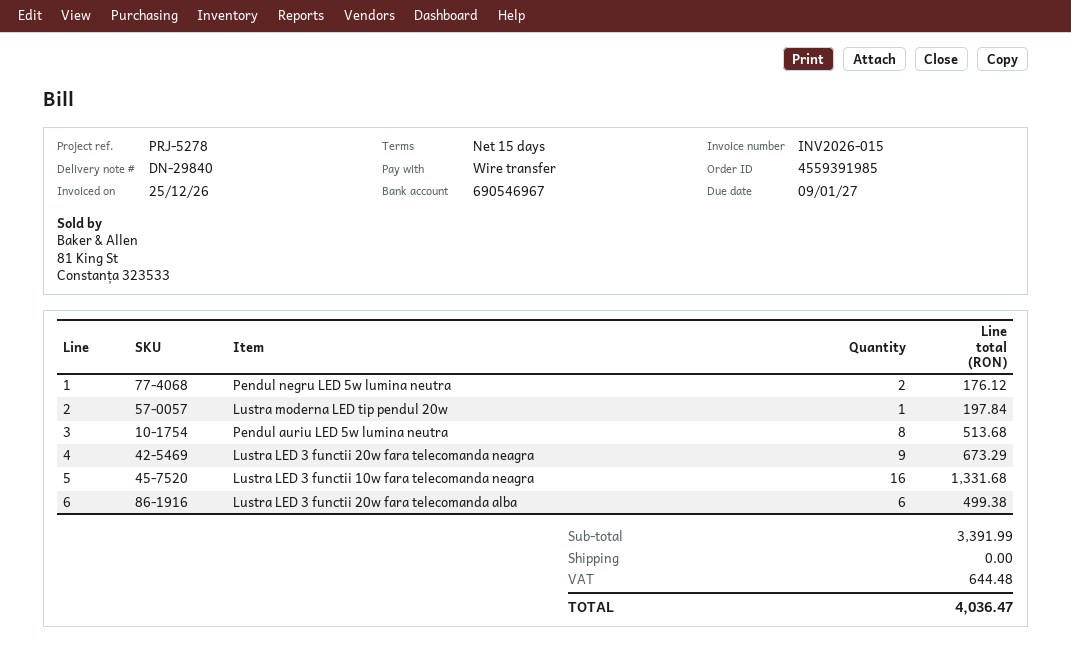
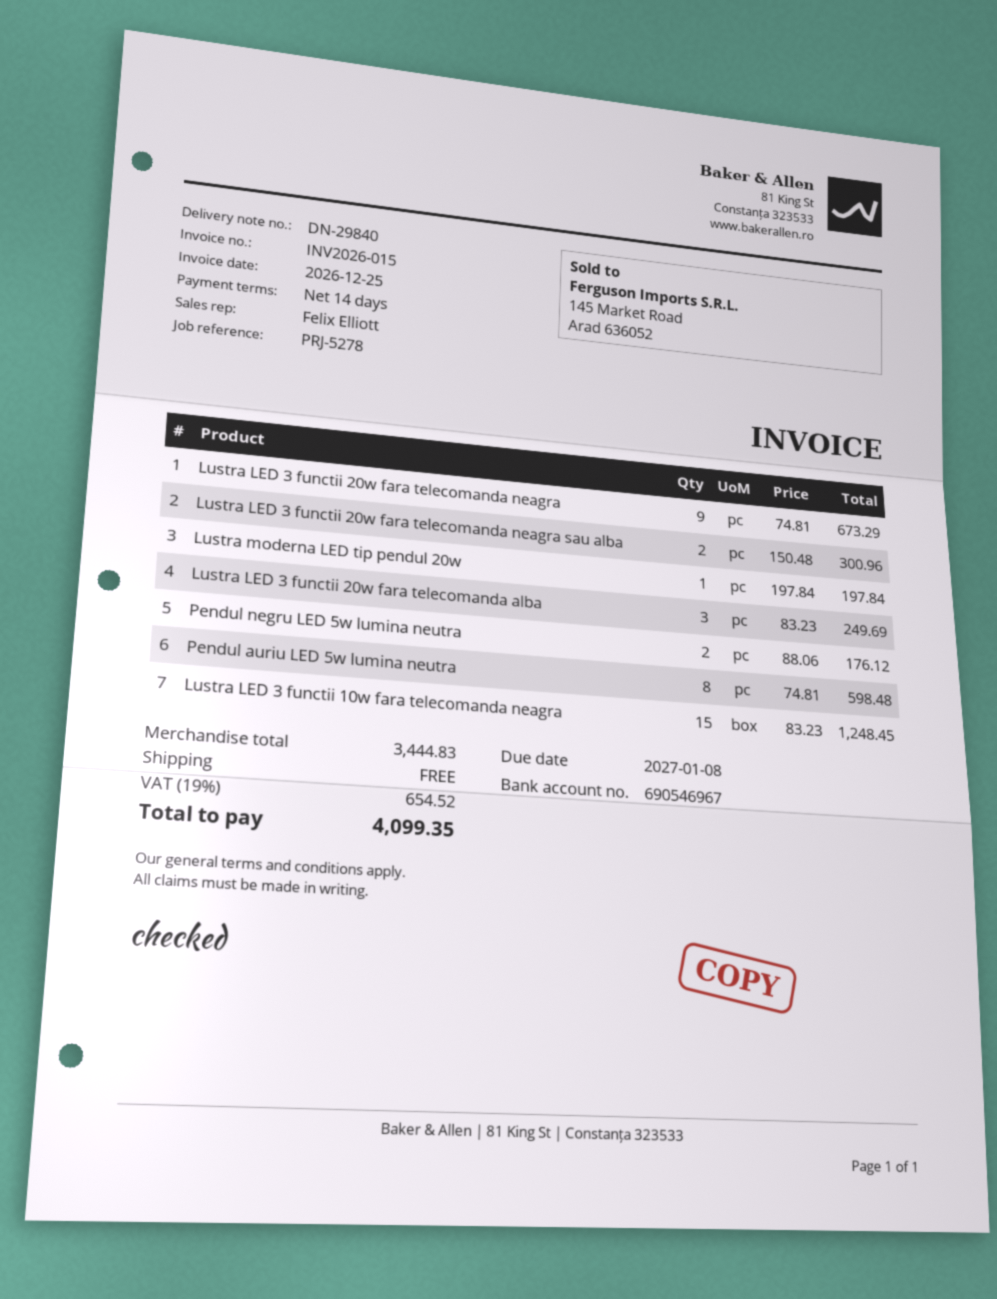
payment terms: 15 days -> 14 days
due date: 2027-01-09 -> 2027-01-08
Pendul auriu LED 5w lumina neutra: 8 for 513.68 -> 8 for 598.48
Lustra LED 3 functii 10w fara telecomanda neagra: 16 for 1331.68 -> 15 for 1248.45
Lustra LED 3 functii 20w fara telecomanda alba: 6 for 499.38 -> 3 for 249.69
Lustra LED 3 functii 20w fara telecomanda neagra sau alba: none -> 2 for 300.96
subtotal: 3391.99 -> 3444.83
tax: 644.48 -> 654.52
total: 4036.47 -> 4099.35

